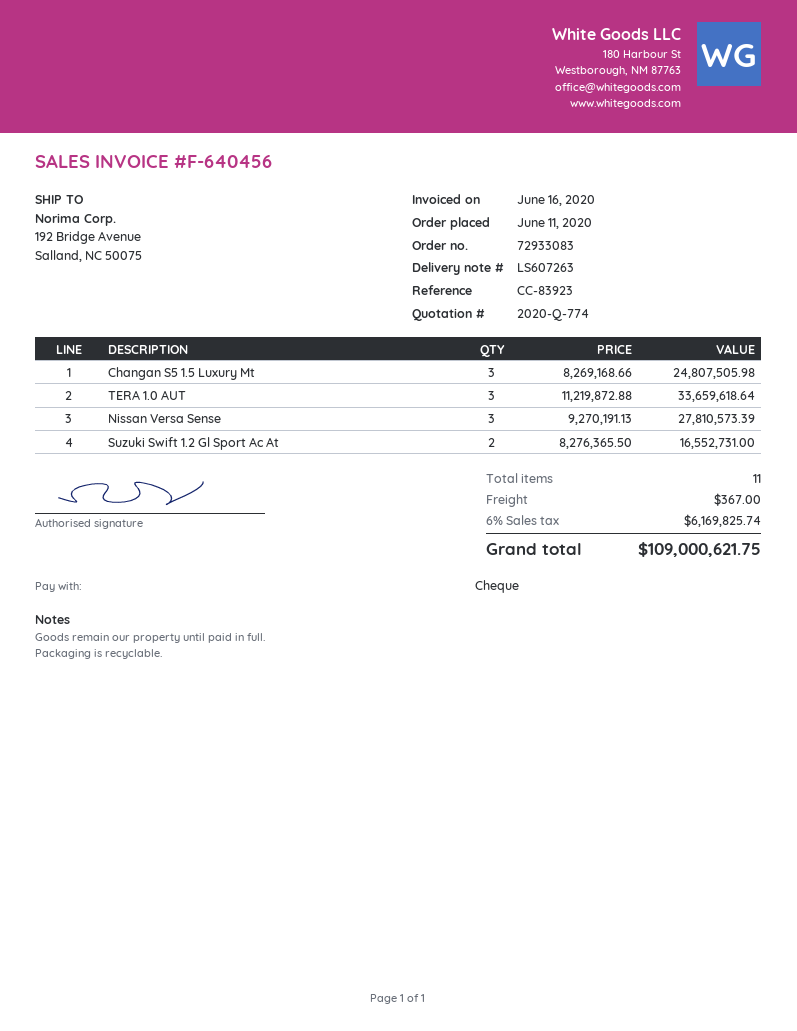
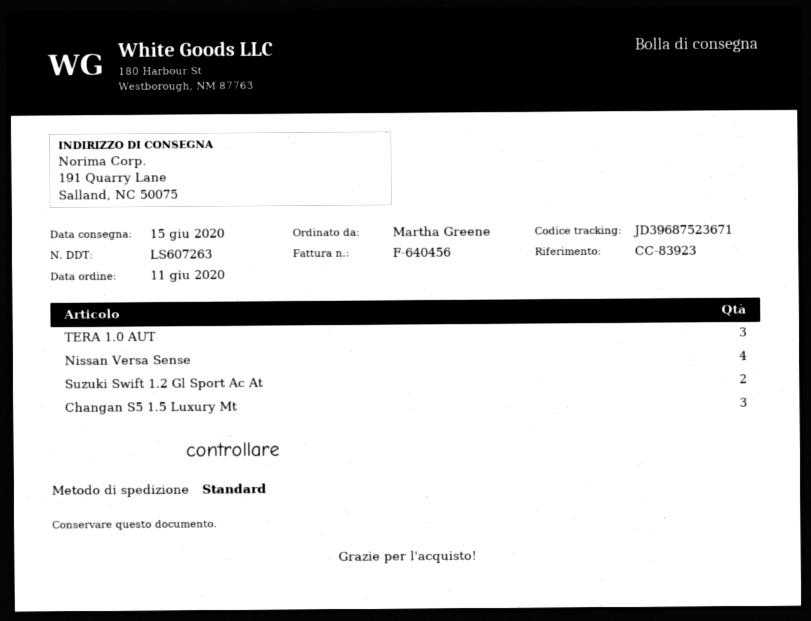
ship to: 192 Bridge Avenue, Salland, NC 50075 -> 191 Quarry Lane, Salland, NC 50075
Nissan Versa Sense: 3 -> 4

